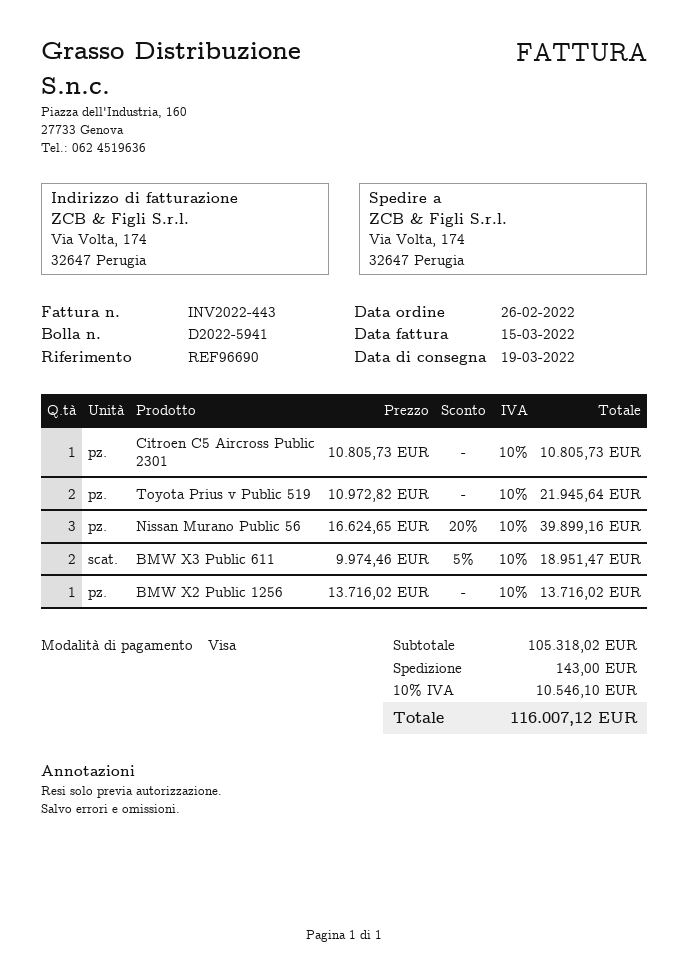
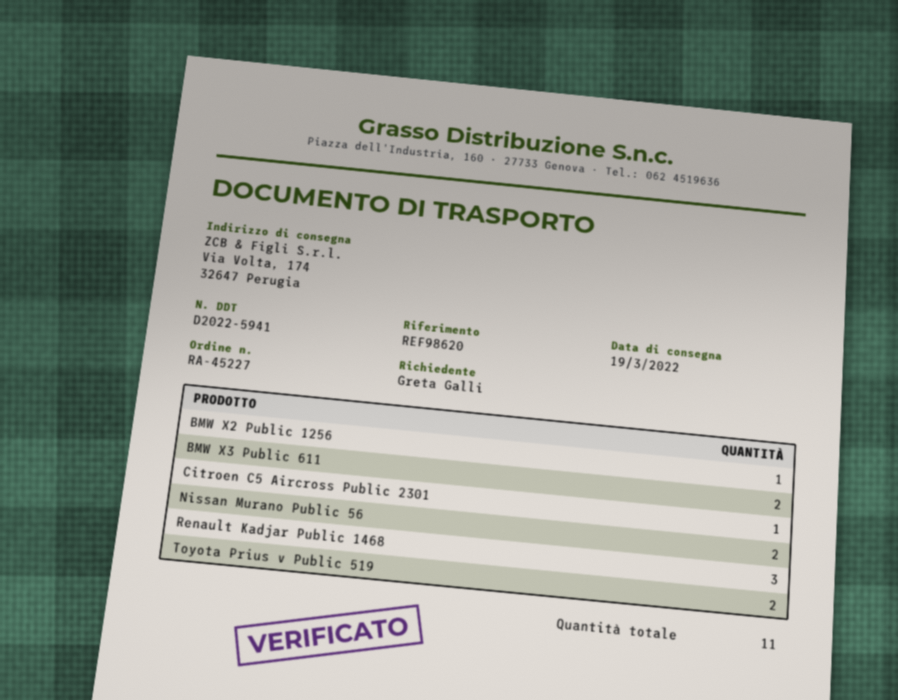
reference: REF96690 -> REF98620
Nissan Murano Public 56: 3 -> 2
Renault Kadjar Public 1468: none -> 3

